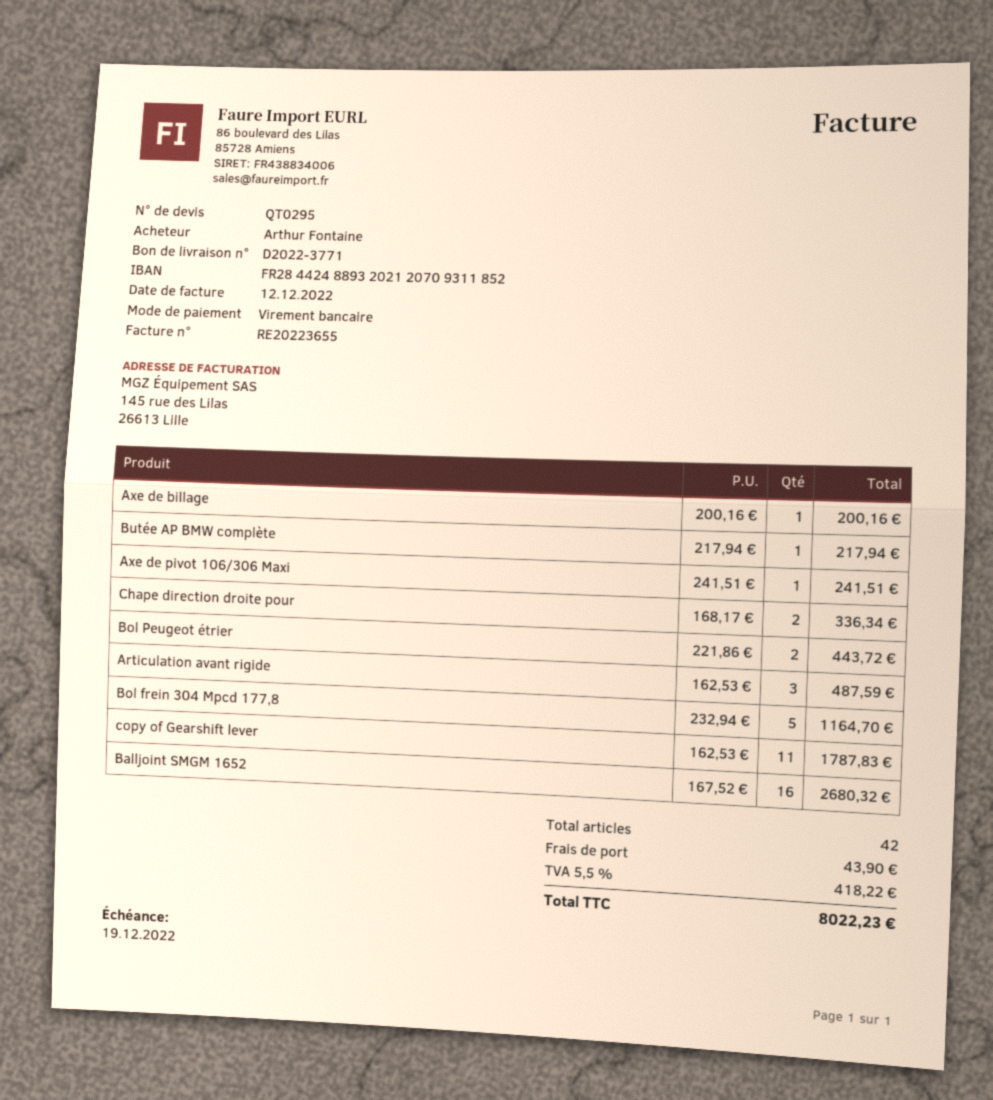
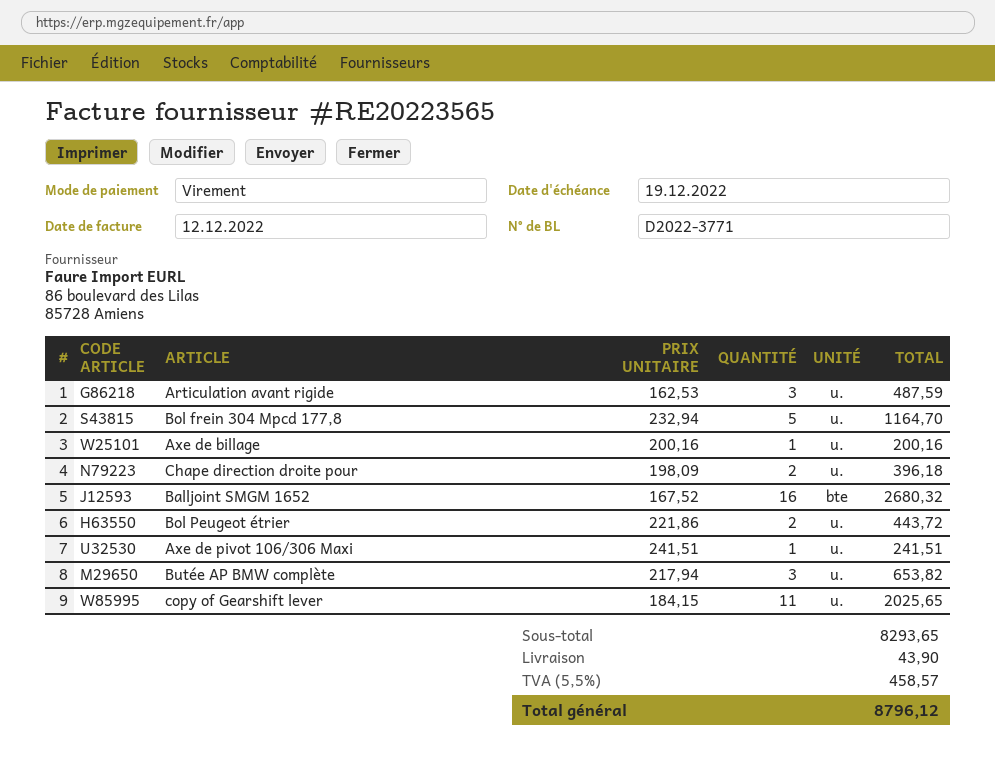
invoice number: RE20223655 -> RE20223565
Butée AP BMW complète: 1 x 217.94 = 217.94 -> 3 x 217.94 = 653.82
Chape direction droite pour: 2 x 168.17 = 336.34 -> 2 x 198.09 = 396.18
copy of Gearshift lever: 11 x 162.53 = 1787.83 -> 11 x 184.15 = 2025.65
tax: 5.5% = 418.22 -> 5.5% = 458.57
total: 8022.23 -> 8796.12

